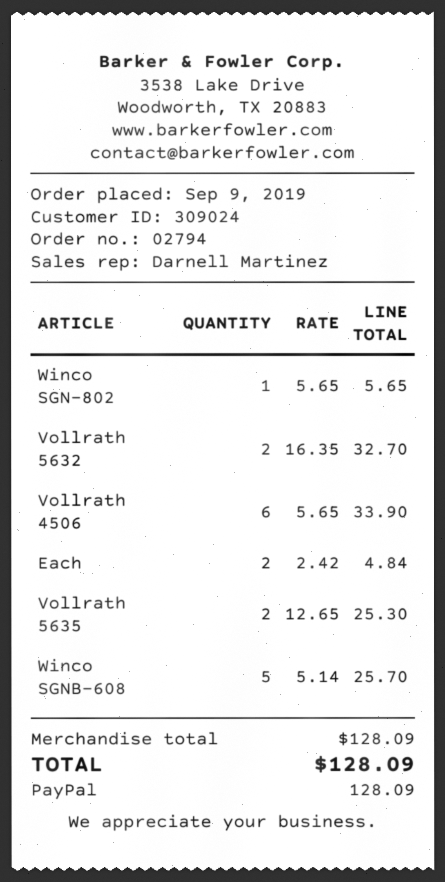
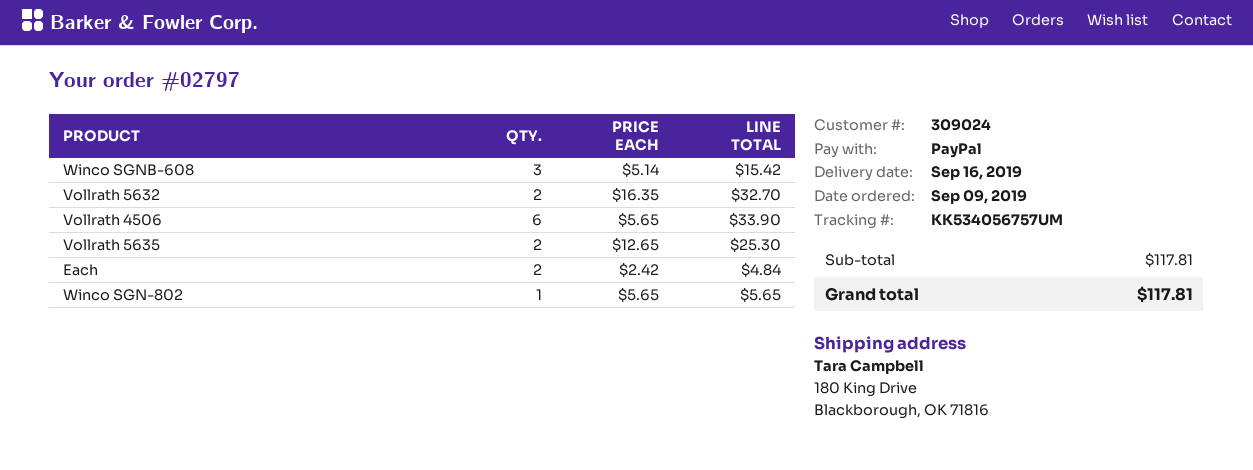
order number: 02794 -> 02797
Winco SGNB-608: 5 x 5.14 = 25.70 -> 3 x 5.14 = 15.42
subtotal: 128.09 -> 117.81
total: 128.09 -> 117.81

